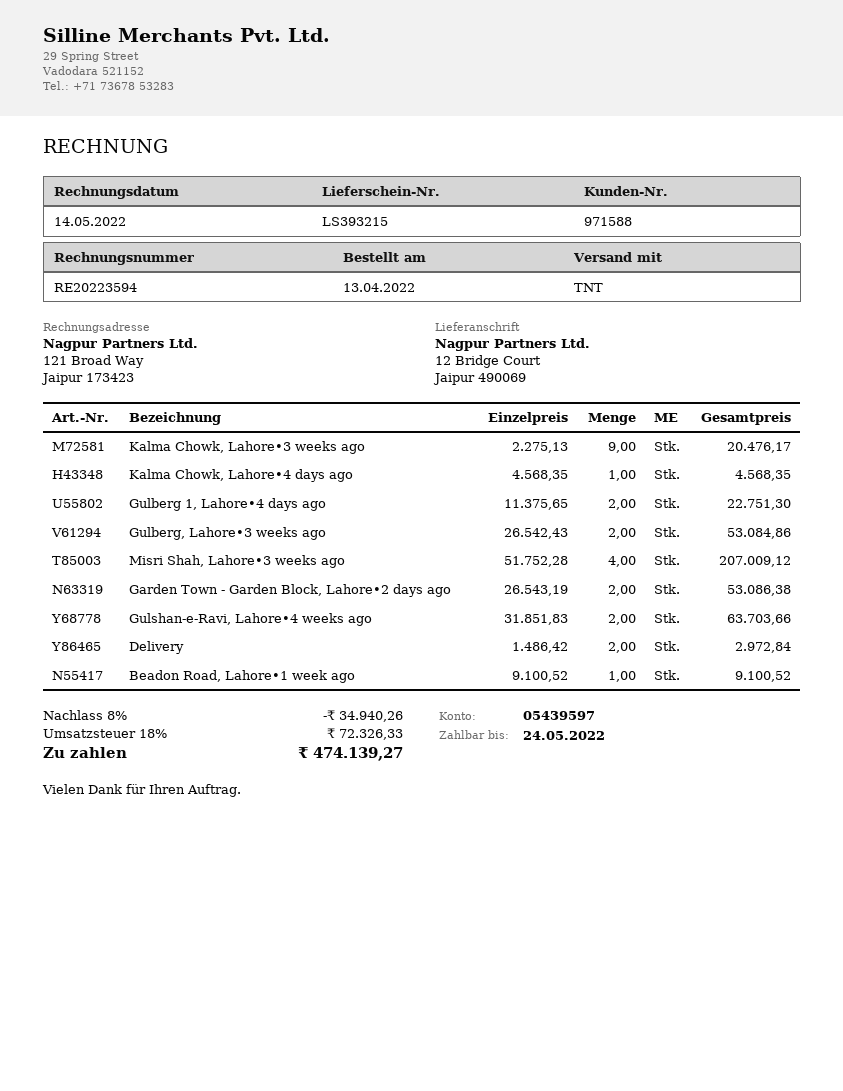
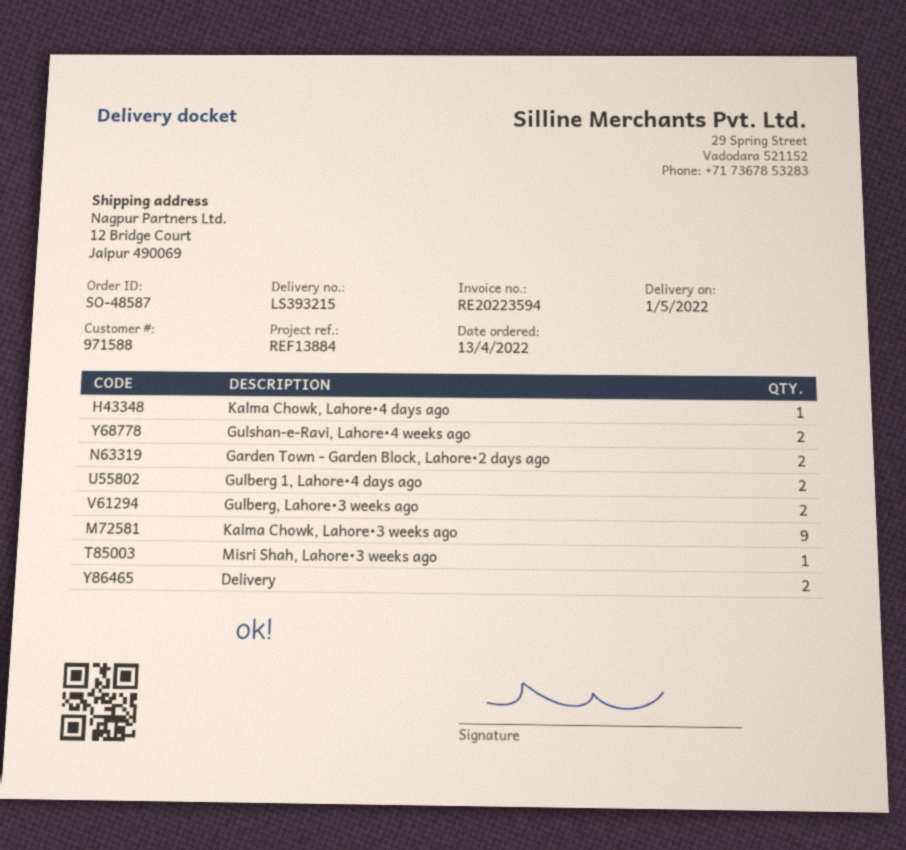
Misri Shah, Lahore•3 weeks ago: 4 -> 1
Beadon Road, Lahore•1 week ago: 1 -> none

